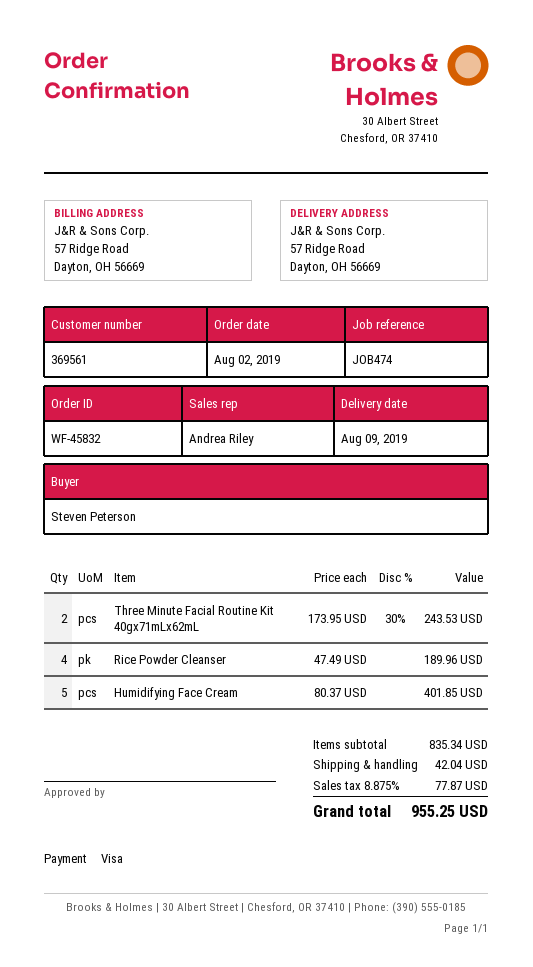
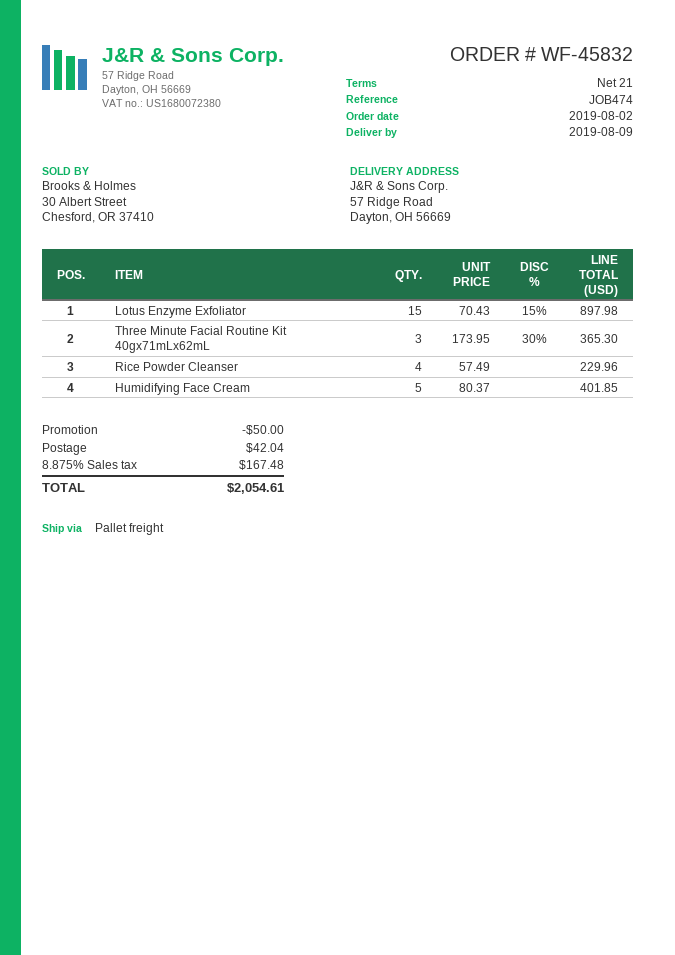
Three Minute Facial Routine Kit 40gx71mLx62mL: 2 x 173.95 - 30% = 243.53 -> 3 x 173.95 - 30% = 365.30
Rice Powder Cleanser: 4 x 47.49 = 189.96 -> 4 x 57.49 = 229.96
Lotus Enzyme Exfoliator: none -> 15 x 70.43 - 15% = 897.98
discount: none -> 50.00
tax: 8.875% = 77.87 -> 8.875% = 167.48
total: 955.25 -> 2054.61

